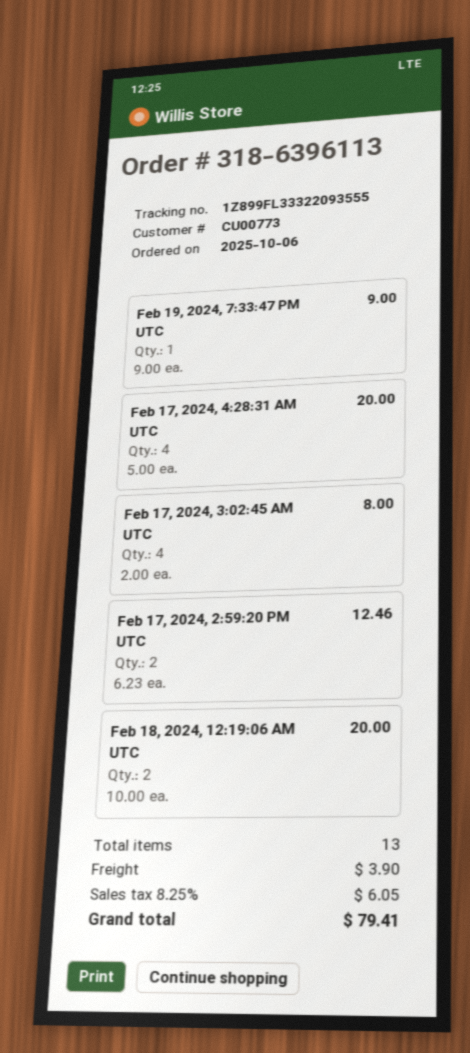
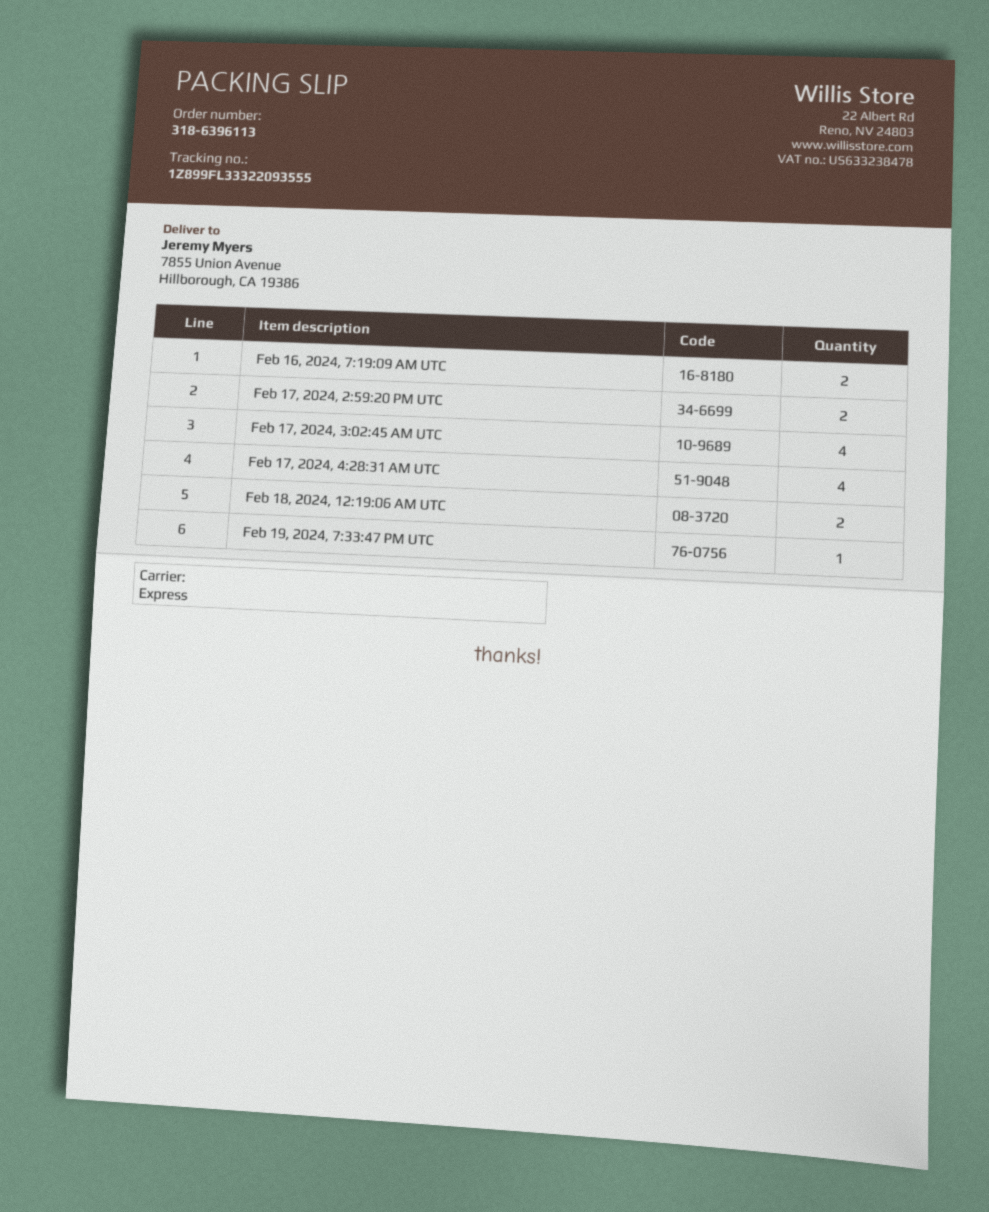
Feb 16, 2024, 7:19:09 AM UTC: none -> 2

